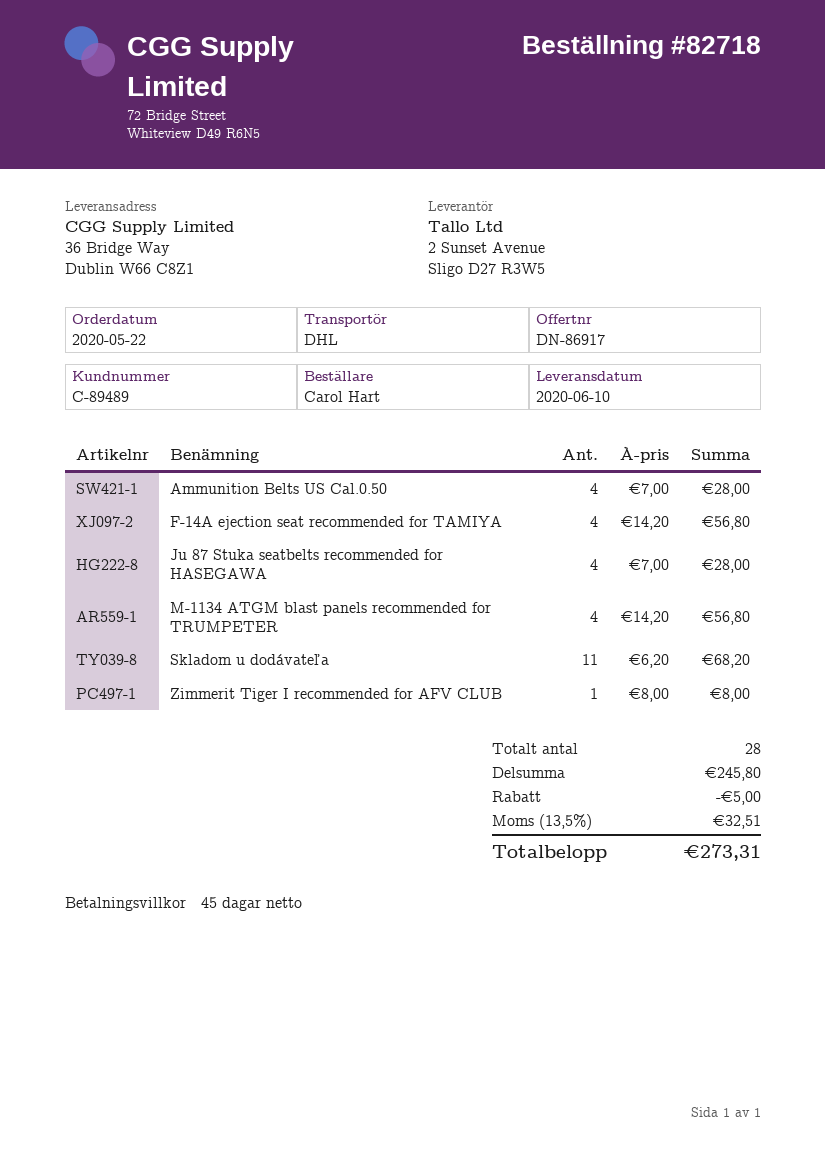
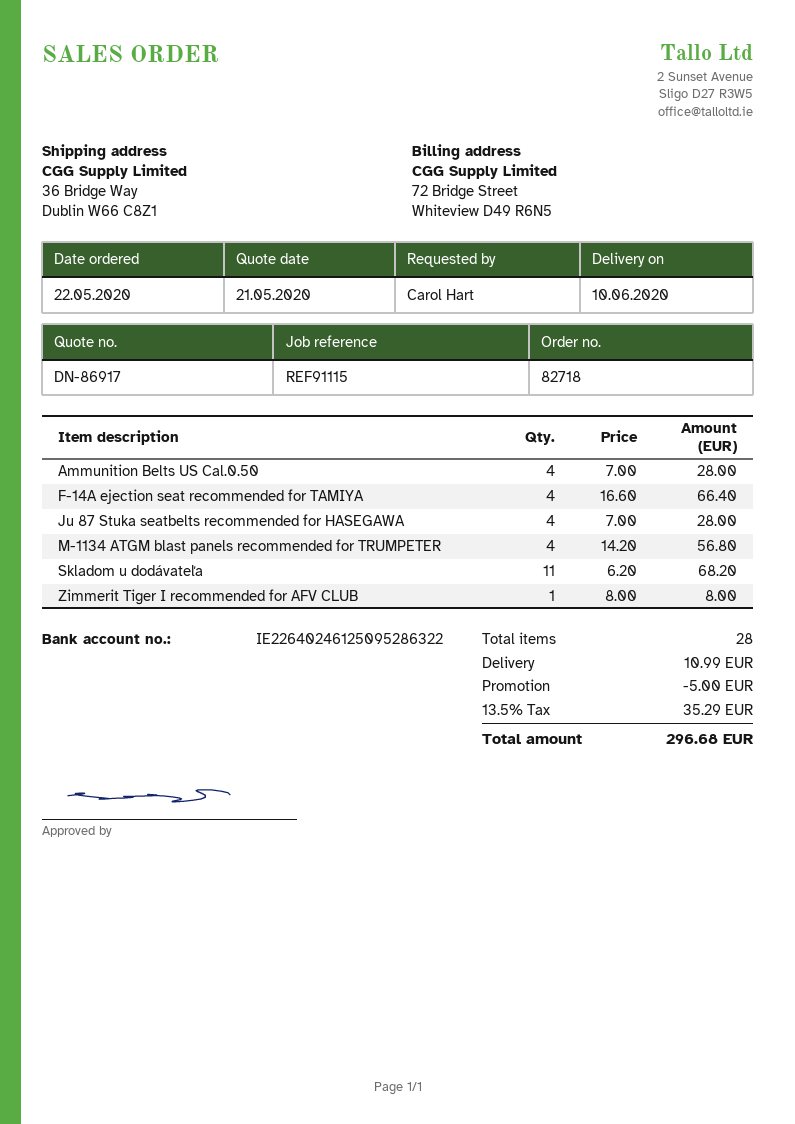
F-14A ejection seat recommended for TAMIYA: 4 x 14.20 = 56.80 -> 4 x 16.60 = 66.40
shipping: none -> 10.99
tax: 13.5% = 32.51 -> 13.5% = 35.29
total: 273.31 -> 296.68

